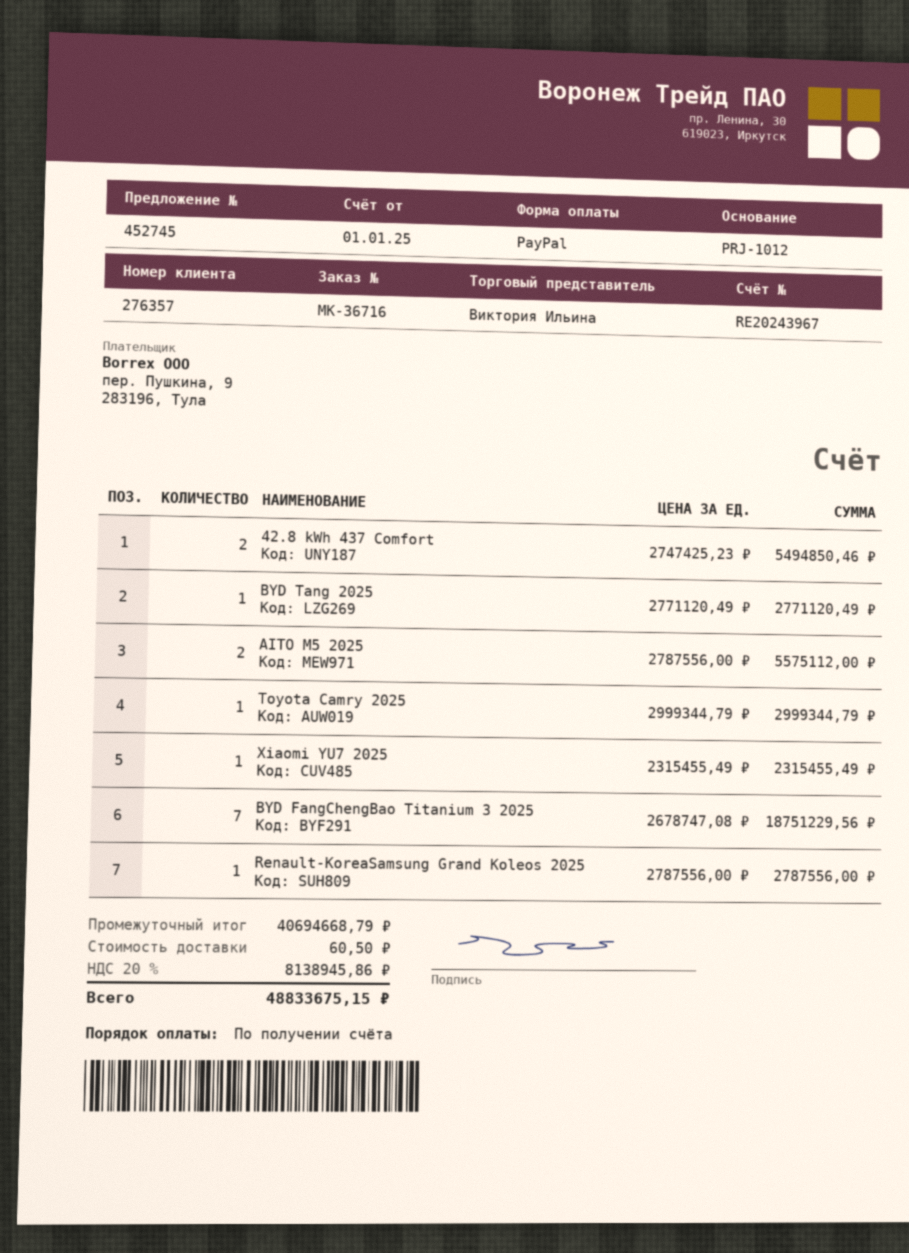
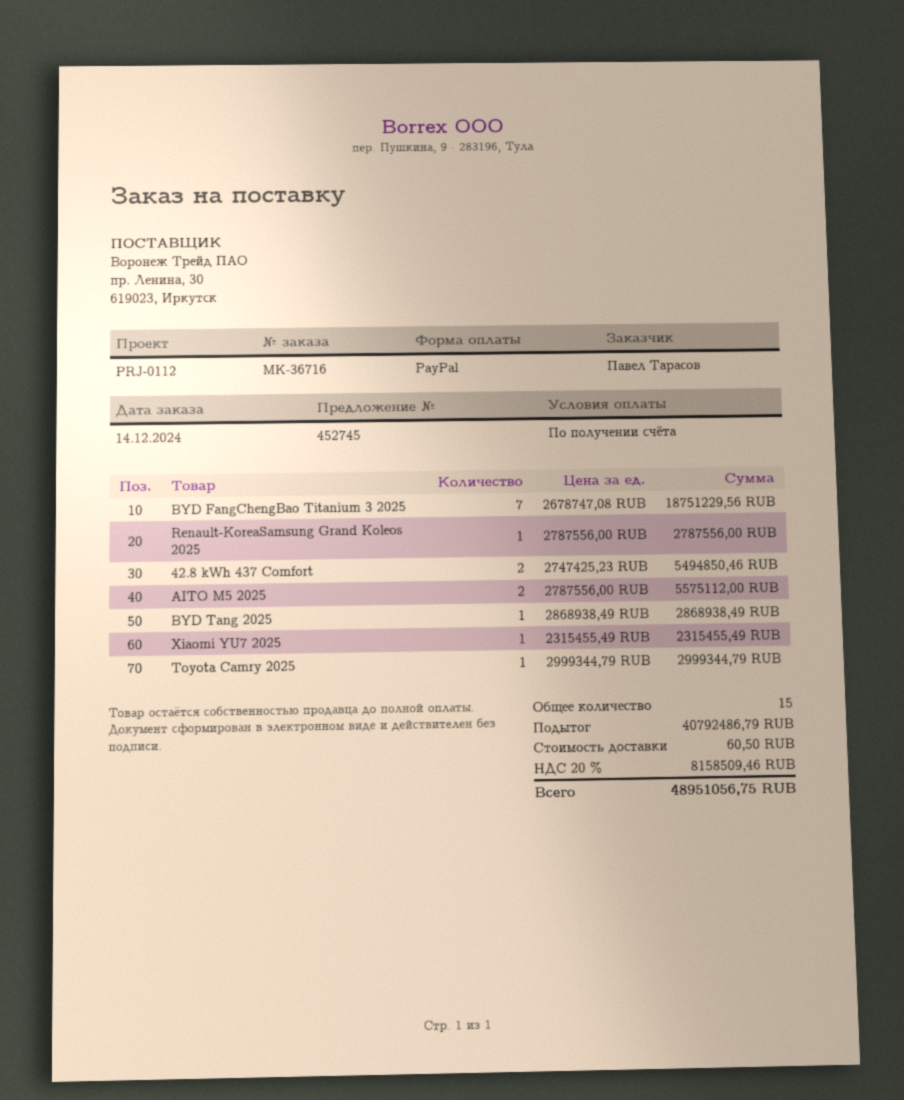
reference: PRJ-1012 -> PRJ-0112
BYD Tang 2025: 1 x 2771120.49 = 2771120.49 -> 1 x 2868938.49 = 2868938.49
subtotal: 40694668.79 -> 40792486.79
tax: 20% = 8138945.86 -> 20% = 8158509.46
total: 48833675.15 -> 48951056.75

